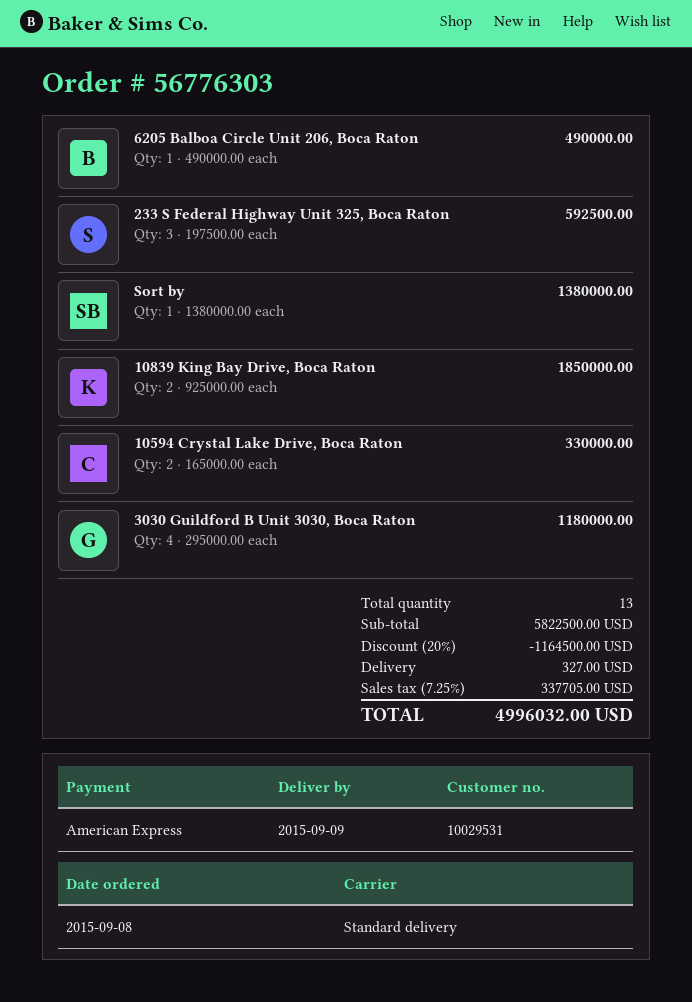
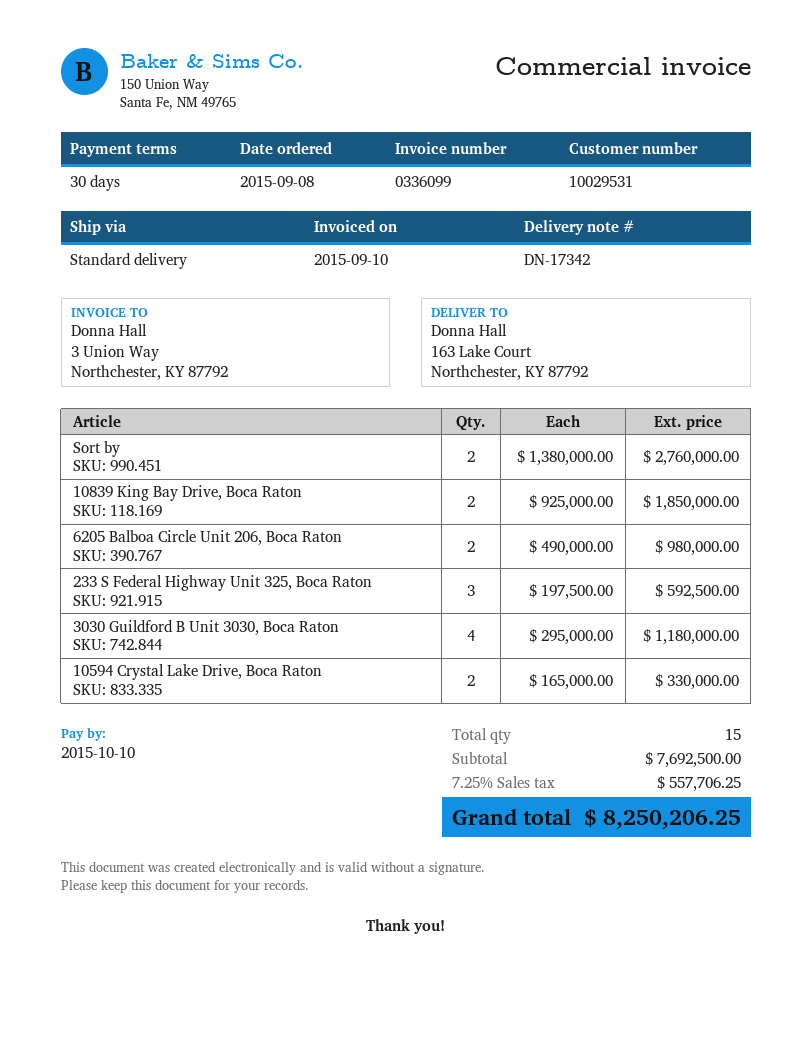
6205 Balboa Circle Unit 206, Boca Raton: 1 x 490000.00 = 490000.00 -> 2 x 490000.00 = 980000.00
Sort by: 1 x 1380000.00 = 1380000.00 -> 2 x 1380000.00 = 2760000.00
total quantity: 13 -> 15
subtotal: 5822500.00 -> 7692500.00
discount: 20% = 1164500.00 -> none
shipping: 327.00 -> none
tax: 7.25% = 337705.00 -> 7.25% = 557706.25
total: 4996032.00 -> 8250206.25

